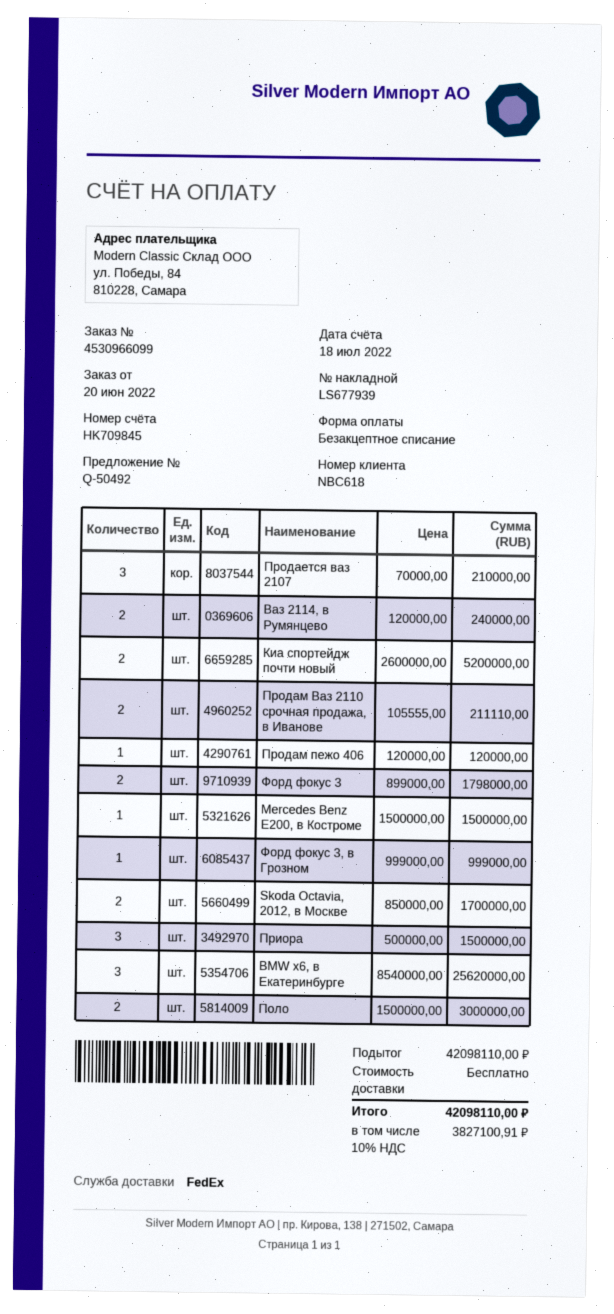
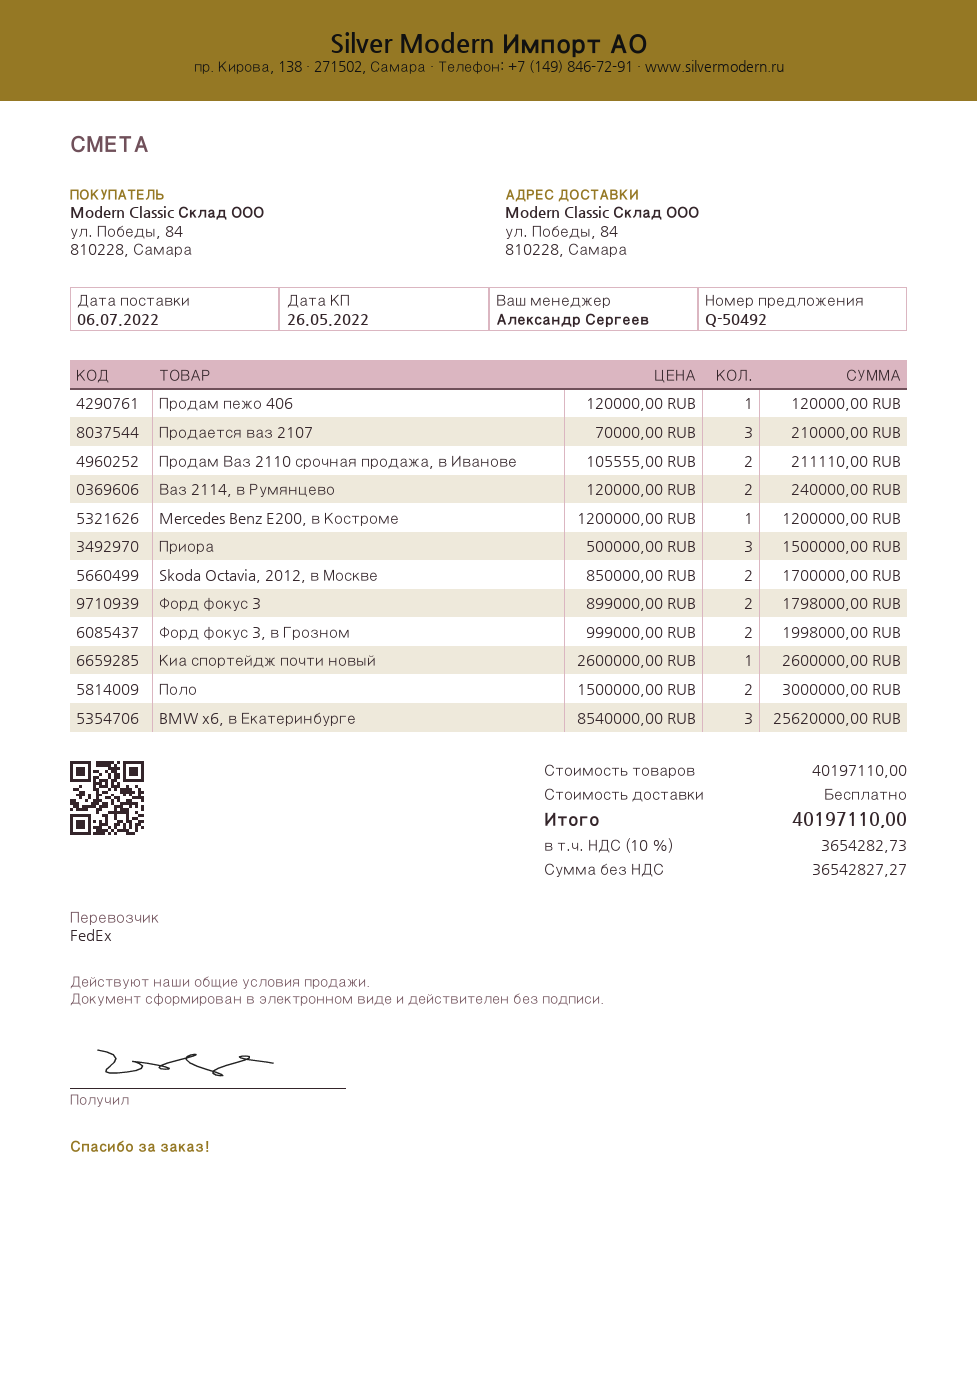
Киа спортейдж почти новый: 2 x 2600000.00 = 5200000.00 -> 1 x 2600000.00 = 2600000.00
Mercedes Benz E200, в Костроме: 1 x 1500000.00 = 1500000.00 -> 1 x 1200000.00 = 1200000.00
Форд фокус 3, в Грозном: 1 x 999000.00 = 999000.00 -> 2 x 999000.00 = 1998000.00
subtotal: 42098110.00 -> 40197110.00
tax: 10% = 3827100.91 -> 10% = 3654282.73
total: 42098110.00 -> 40197110.00

